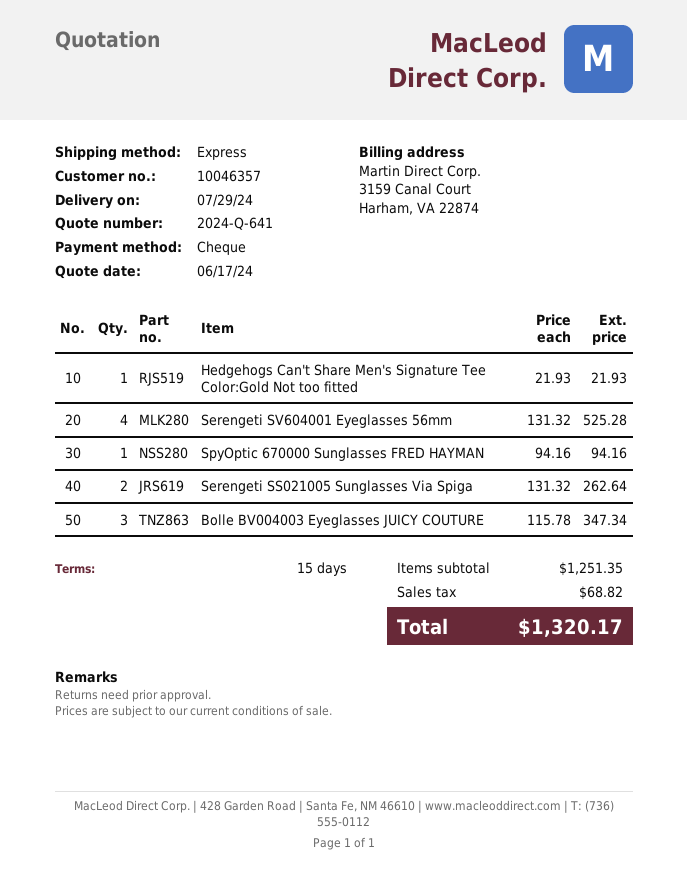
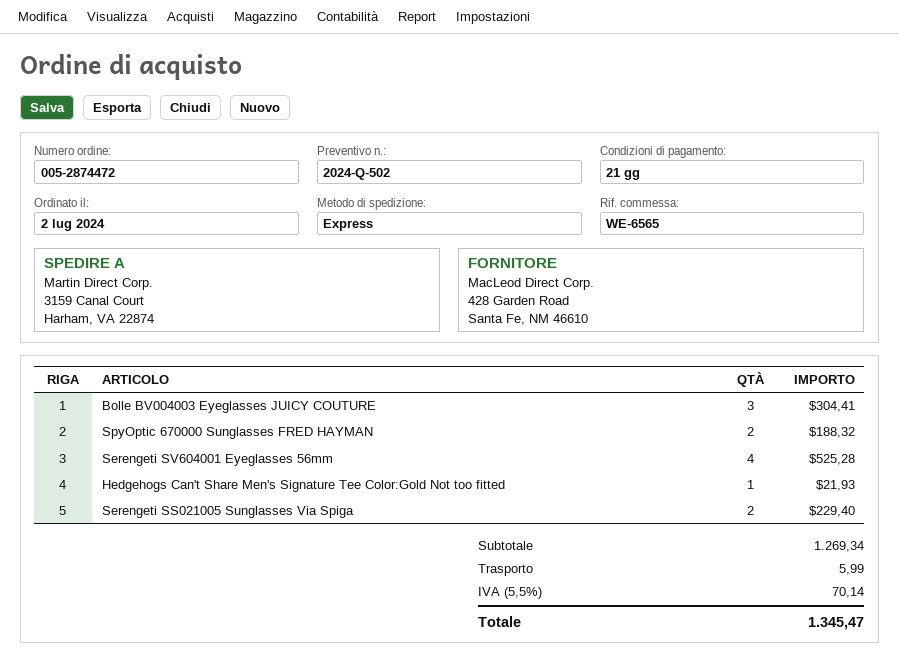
quote number: 2024-Q-641 -> 2024-Q-502
payment terms: 15 days -> 21 days
SpyOptic 670000 Sunglasses FRED HAYMAN: 1 for 94.16 -> 2 for 188.32
Serengeti SS021005 Sunglasses Via Spiga: 2 for 262.64 -> 2 for 229.40
Bolle BV004003 Eyeglasses JUICY COUTURE: 3 for 347.34 -> 3 for 304.41
subtotal: 1251.35 -> 1269.34
shipping: none -> 5.99
tax: 68.82 -> 70.14
total: 1320.17 -> 1345.47

